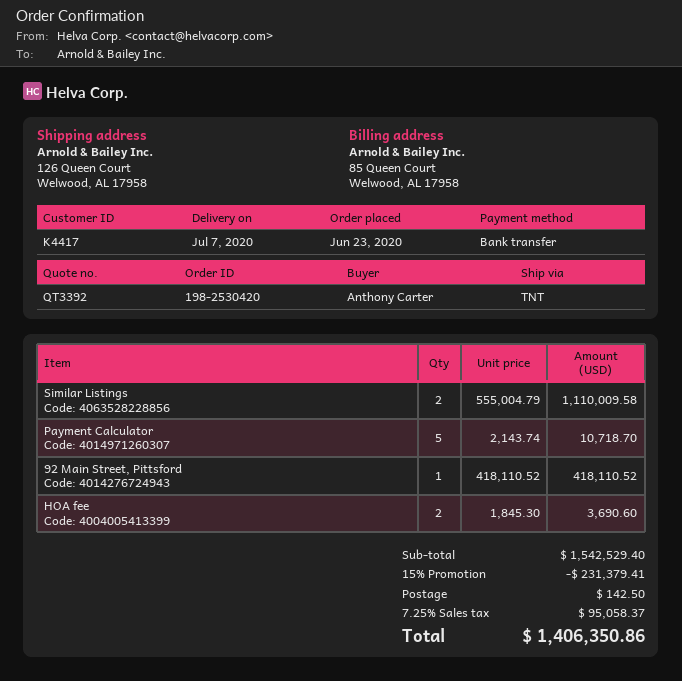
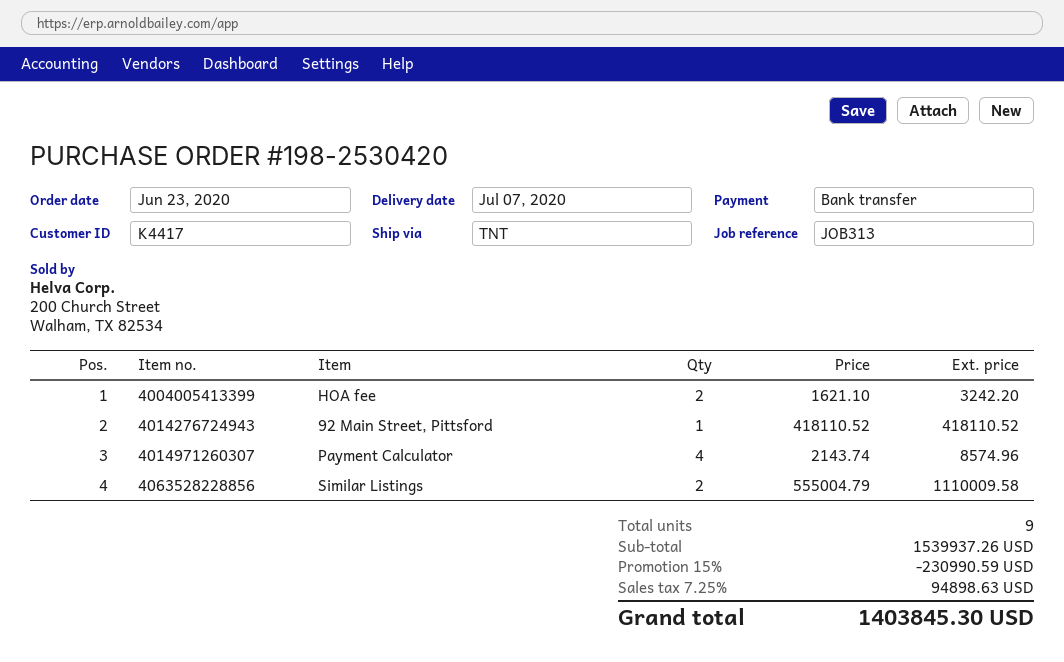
Payment Calculator: 5 x 2143.74 = 10718.70 -> 4 x 2143.74 = 8574.96
HOA fee: 2 x 1845.30 = 3690.60 -> 2 x 1621.10 = 3242.20
subtotal: 1542529.40 -> 1539937.26
discount: 15% = 231379.41 -> 15% = 230990.59
shipping: 142.50 -> none
tax: 7.25% = 95058.37 -> 7.25% = 94898.63
total: 1406350.86 -> 1403845.30

